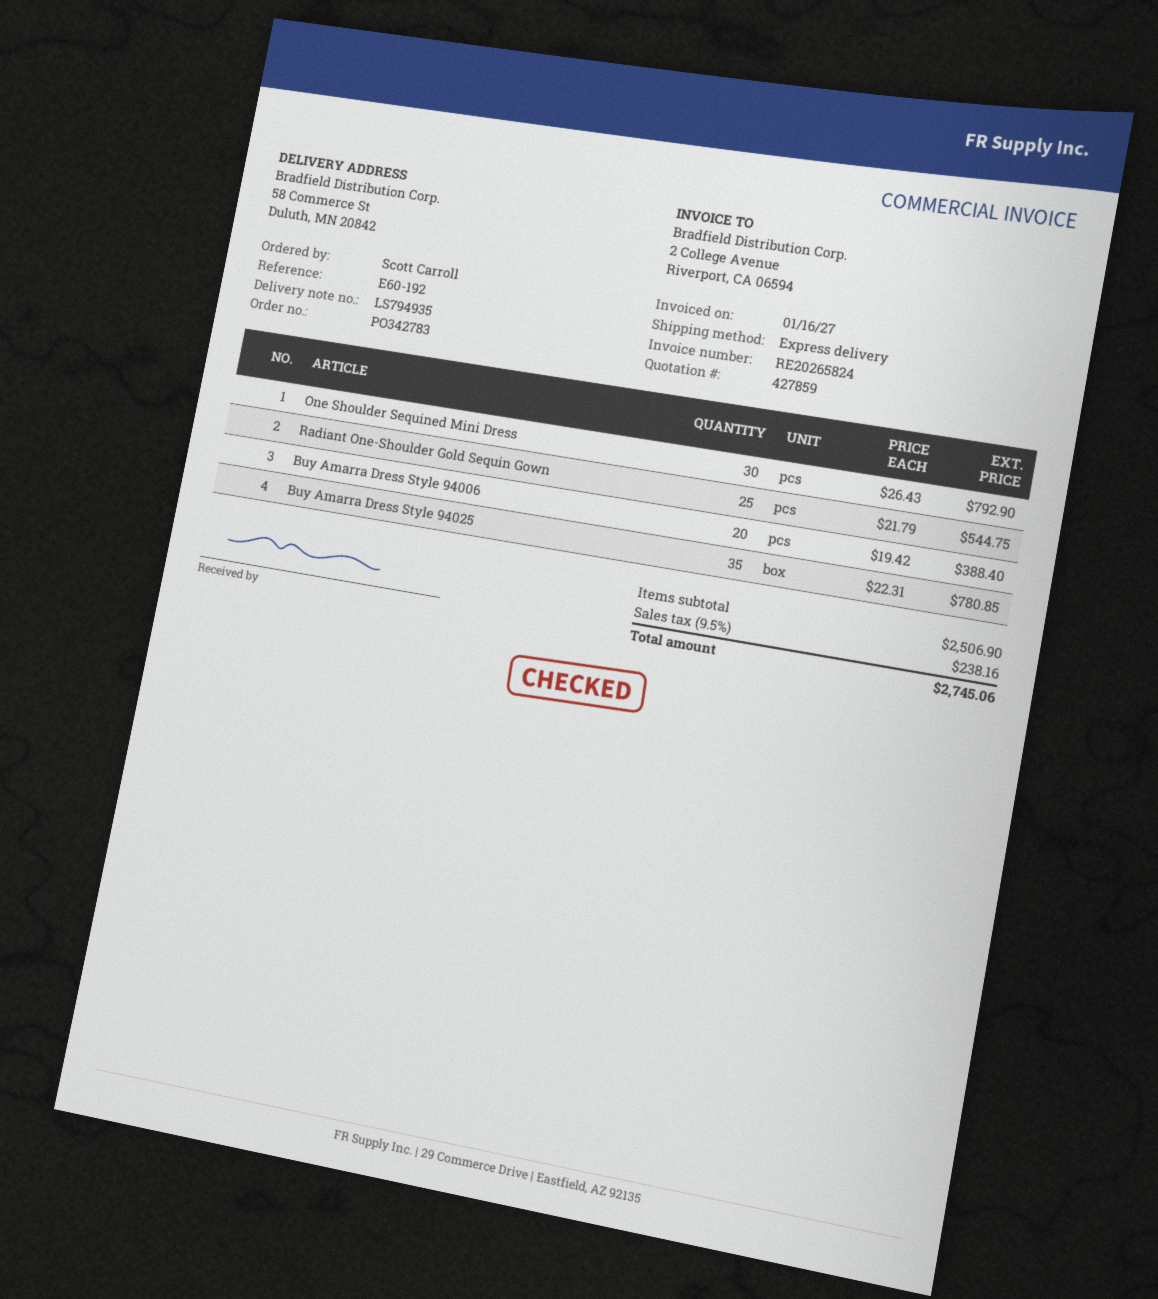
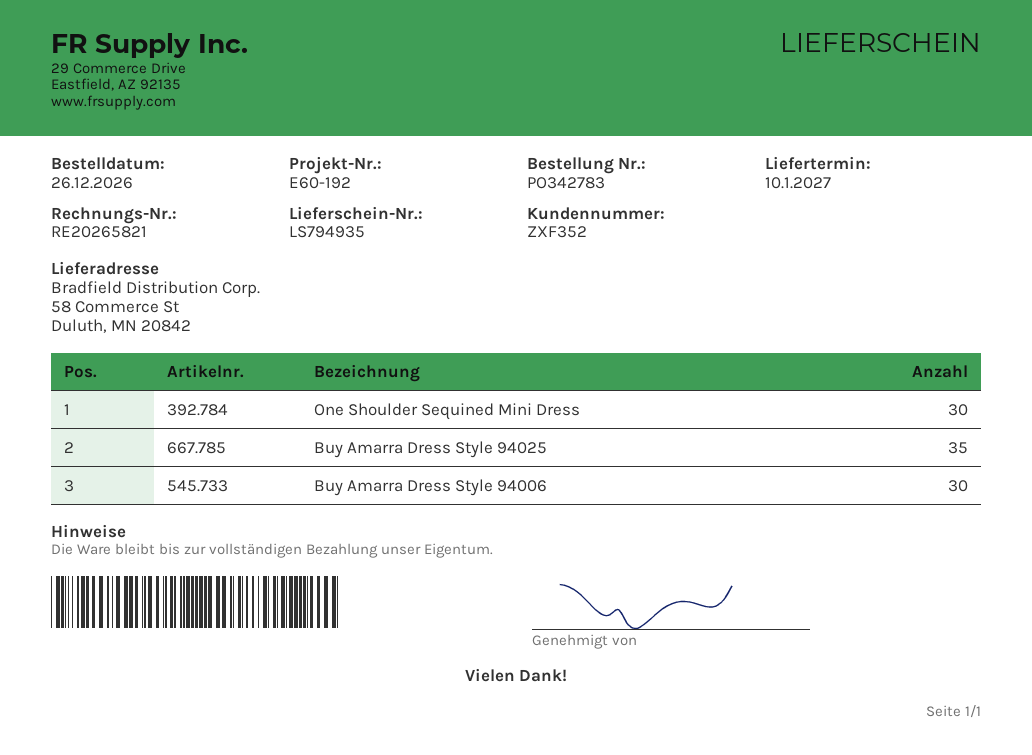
invoice number: RE20265824 -> RE20265821
Radiant One-Shoulder Gold Sequin Gown: 25 -> none
Buy Amarra Dress Style 94006: 20 -> 30

